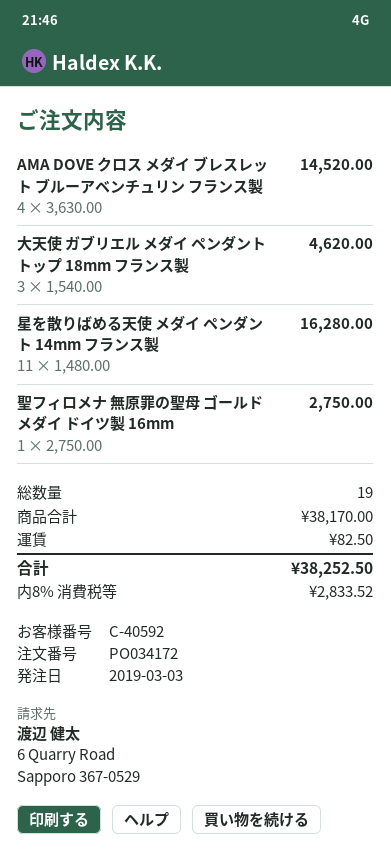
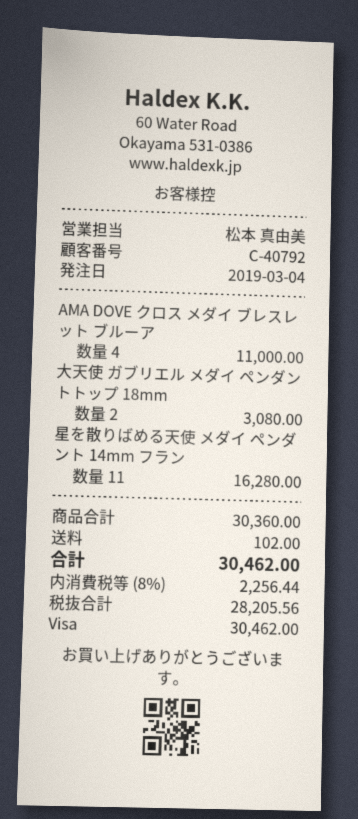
order date: 2019-03-03 -> 2019-03-04
customer number: C-40592 -> C-40792
AMA DOVE クロス メダイ ブレスレット ブルーアベンチュリン フランス製: 4 for 14520.00 -> 4 for 11000.00
大天使 ガブリエル メダイ ペンダントトップ 18mm フランス製: 3 for 4620.00 -> 2 for 3080.00
聖フィロメナ 無原罪の聖母 ゴールド メダイ ドイツ製 16mm: 1 for 2750.00 -> none
subtotal: 38170.00 -> 30360.00
shipping: 82.50 -> 102.00
tax: 8% = 2833.52 -> 8% = 2256.44
total: 38252.50 -> 30462.00

